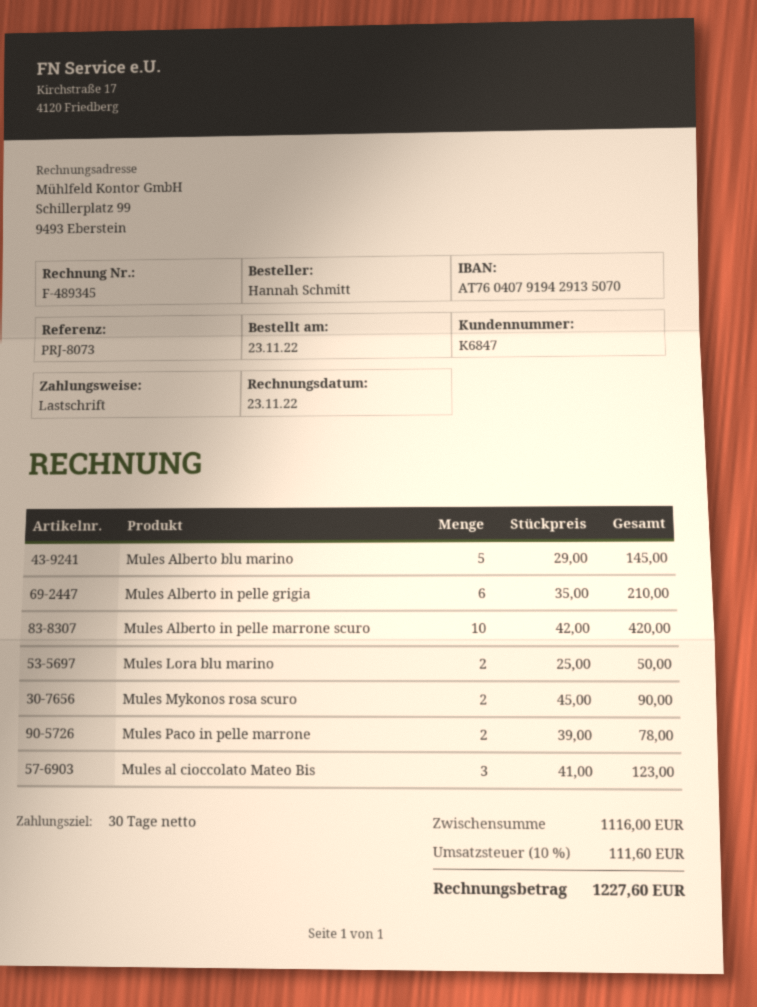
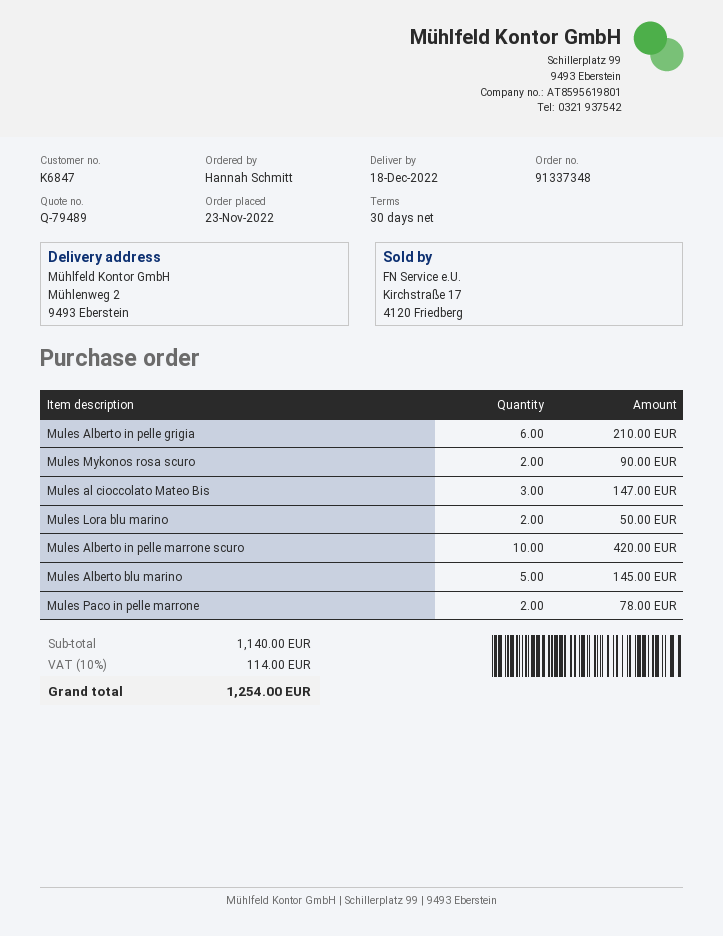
Mules al cioccolato Mateo Bis: 3 for 123.00 -> 3 for 147.00
subtotal: 1116.00 -> 1140.00
tax: 10% = 111.60 -> 10% = 114.00
total: 1227.60 -> 1254.00

